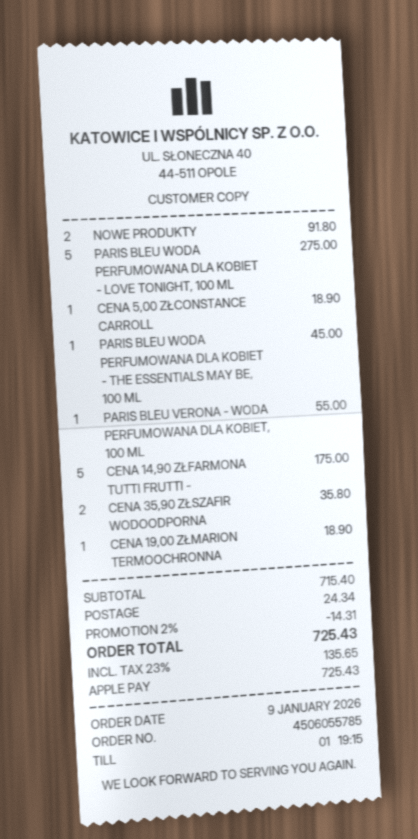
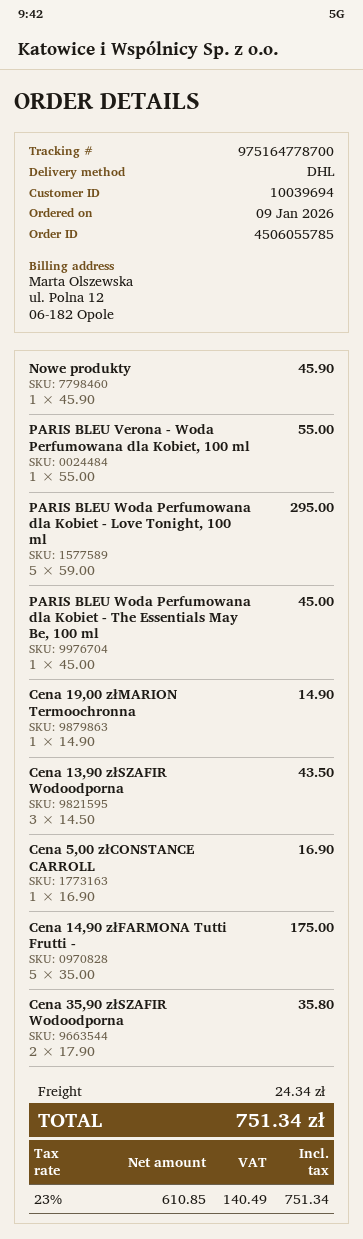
NOWE PRODUKTY: 2 for 91.80 -> 1 for 45.90
PARIS BLEU WODA PERFUMOWANA DLA KOBIET - LOVE TONIGHT, 100 ML: 5 for 275.00 -> 5 for 295.00
CENA 5,00 ZŁCONSTANCE CARROLL: 1 for 18.90 -> 1 for 16.90
CENA 19,00 ZŁMARION TERMOOCHRONNA: 1 for 18.90 -> 1 for 14.90
Cena 13,90 złSZAFIR Wodoodporna: none -> 3 for 43.50
discount: 2% = 14.31 -> none
tax: 23% = 135.65 -> 23% = 140.49
total: 725.43 -> 751.34

